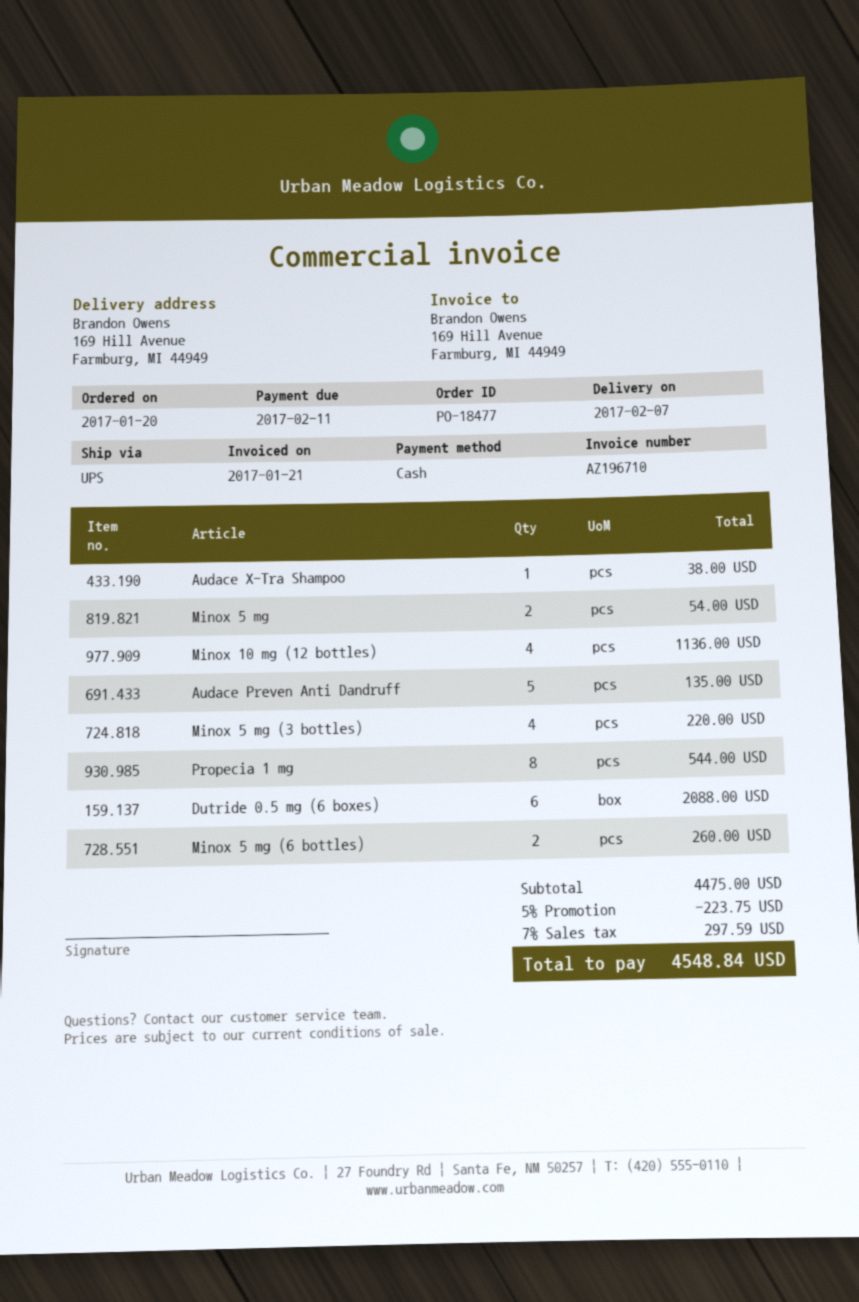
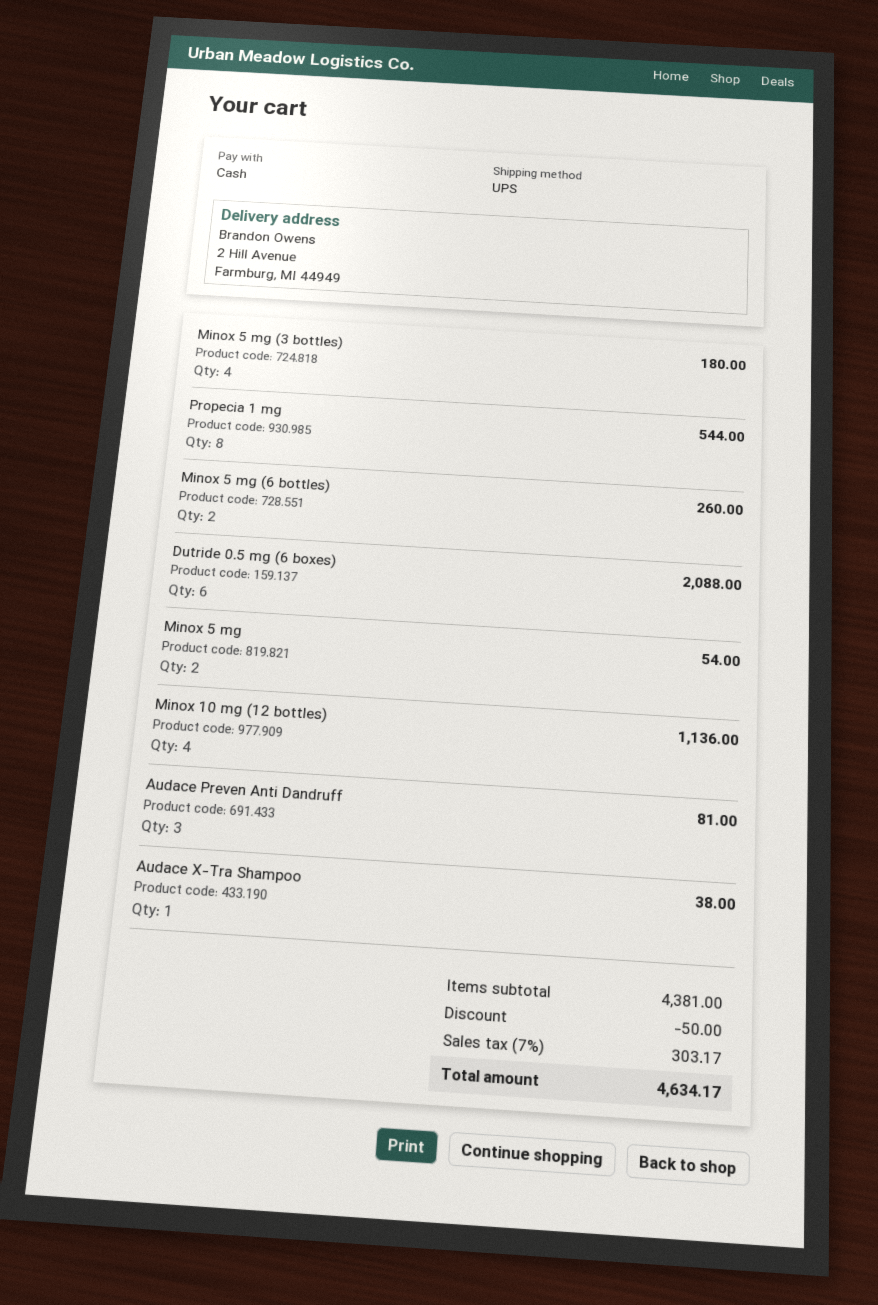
ship to: 169 Hill Avenue, Farmburg, MI 44949 -> 2 Hill Avenue, Farmburg, MI 44949
Audace Preven Anti Dandruff: 5 for 135.00 -> 3 for 81.00
Minox 5 mg (3 bottles): 4 for 220.00 -> 4 for 180.00
subtotal: 4475.00 -> 4381.00
discount: 223.75 -> 50.00
tax: 7% = 297.59 -> 7% = 303.17
total: 4548.84 -> 4634.17

